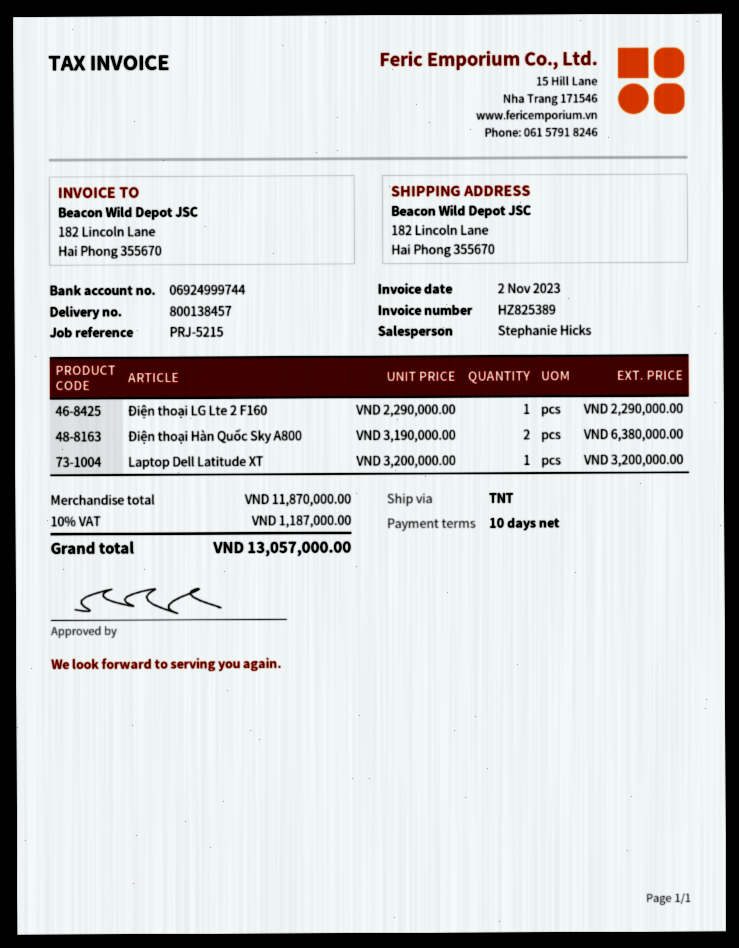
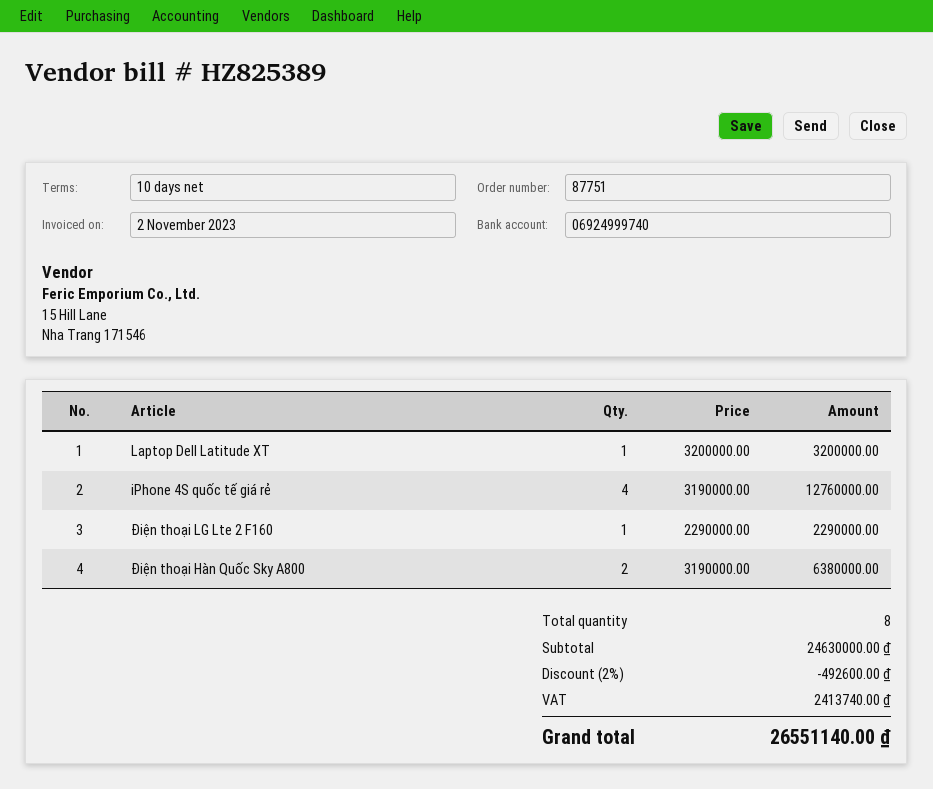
bank account: 06924999744 -> 06924999740
iPhone 4S quốc tế giá rẻ: none -> 4 x 3190000.00 = 12760000.00
subtotal: 11870000.00 -> 24630000.00
discount: none -> 2% = 492600.00
tax: 1187000.00 -> 2413740.00
total: 13057000.00 -> 26551140.00

